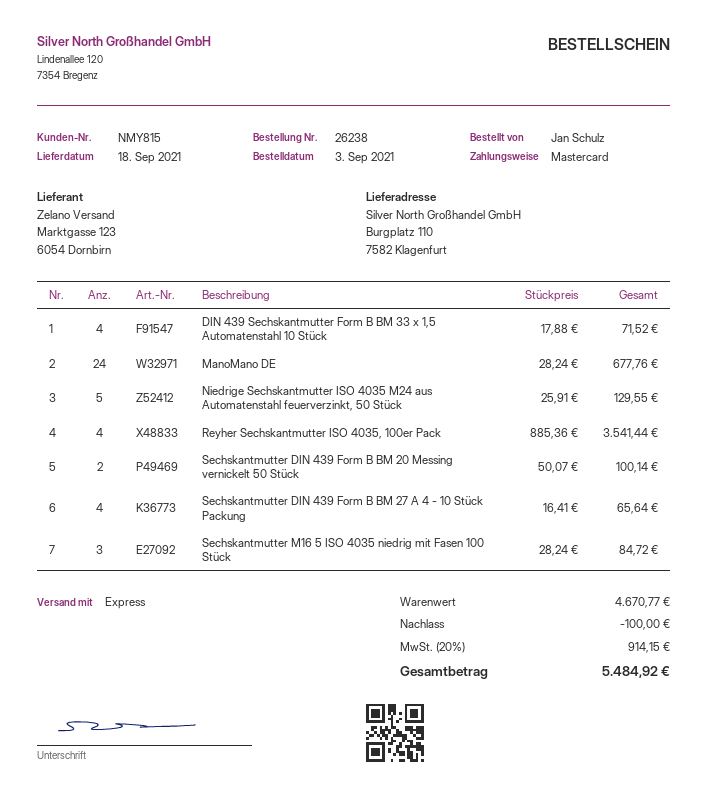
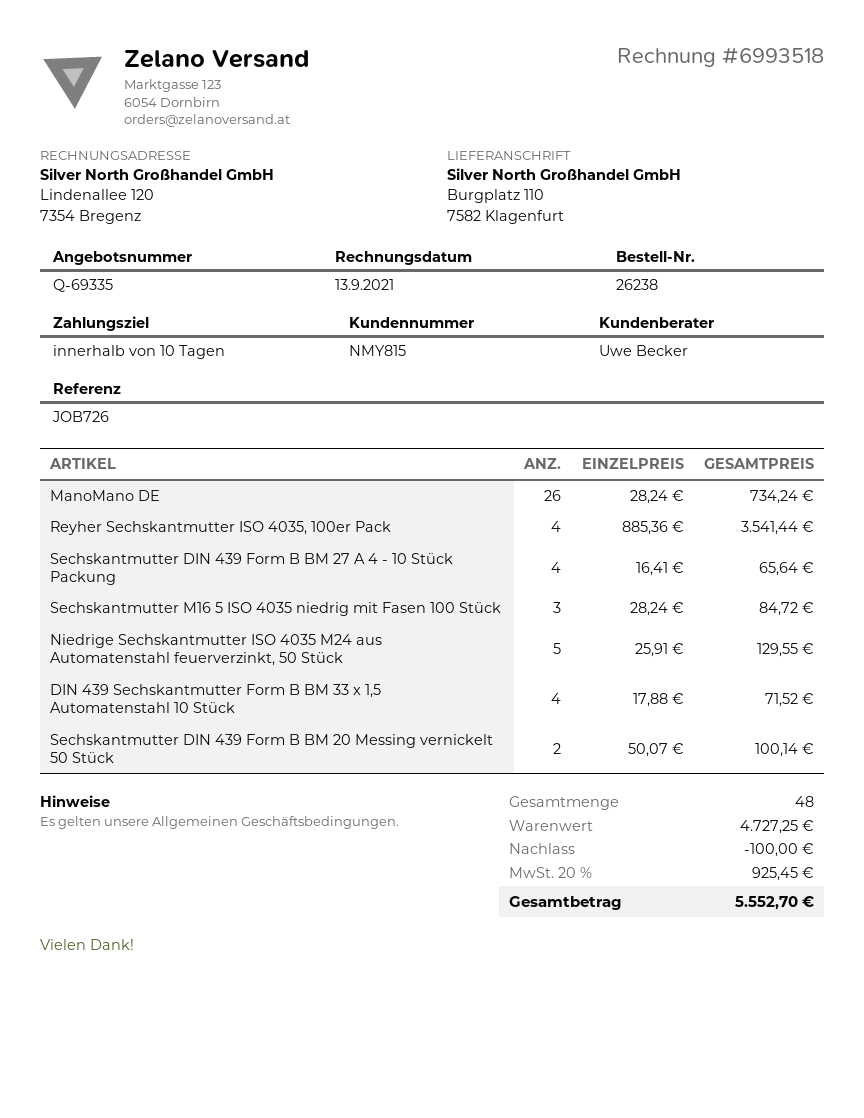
ManoMano DE: 24 x 28.24 = 677.76 -> 26 x 28.24 = 734.24
subtotal: 4670.77 -> 4727.25
tax: 20% = 914.15 -> 20% = 925.45
total: 5484.92 -> 5552.70

